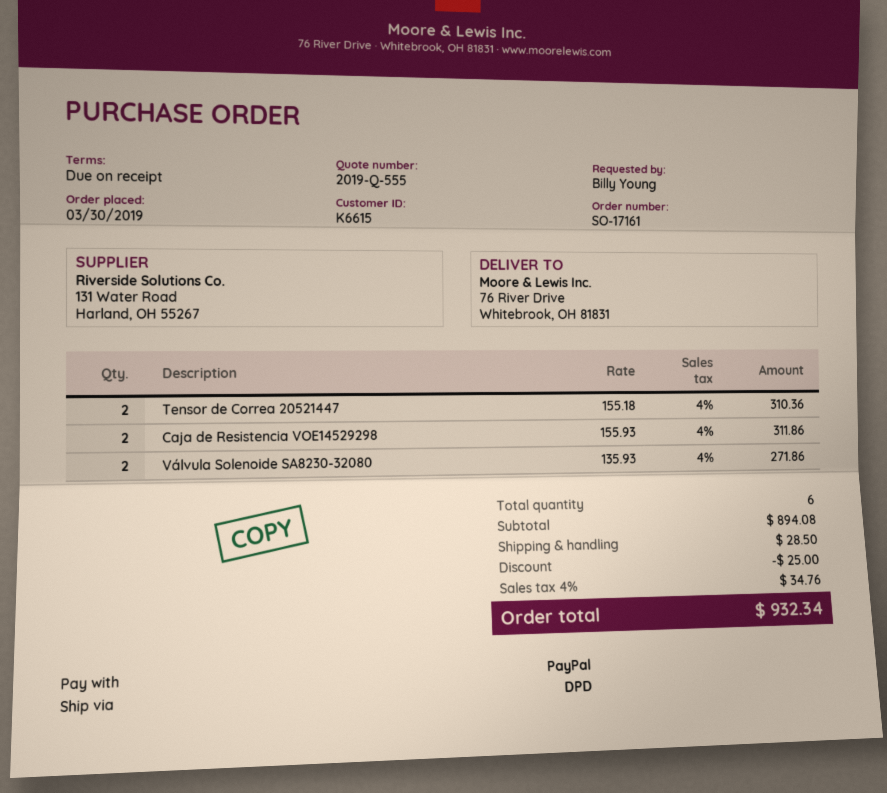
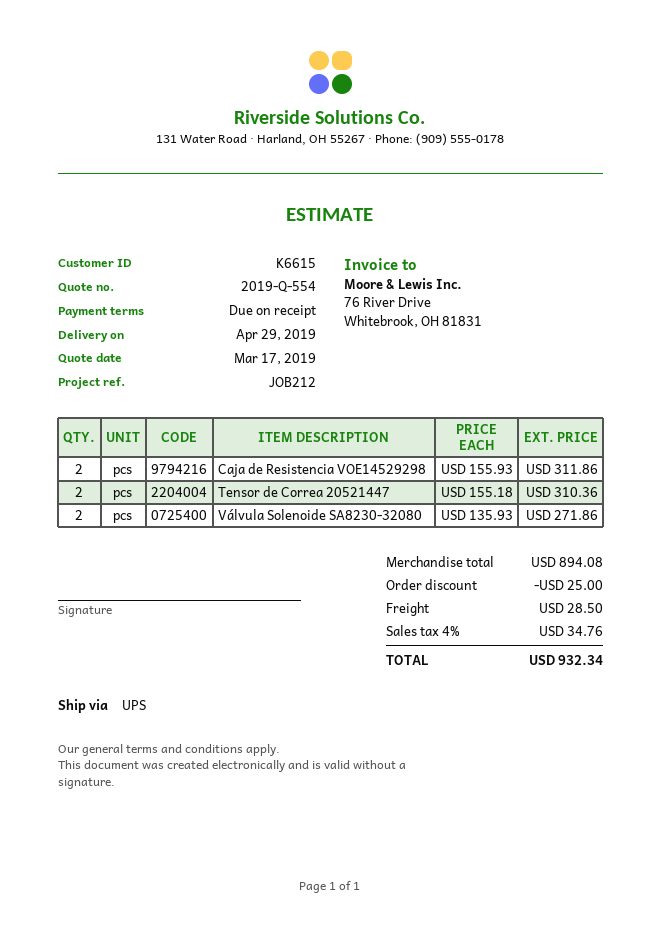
quote number: 2019-Q-555 -> 2019-Q-554
shipping method: DPD -> UPS

